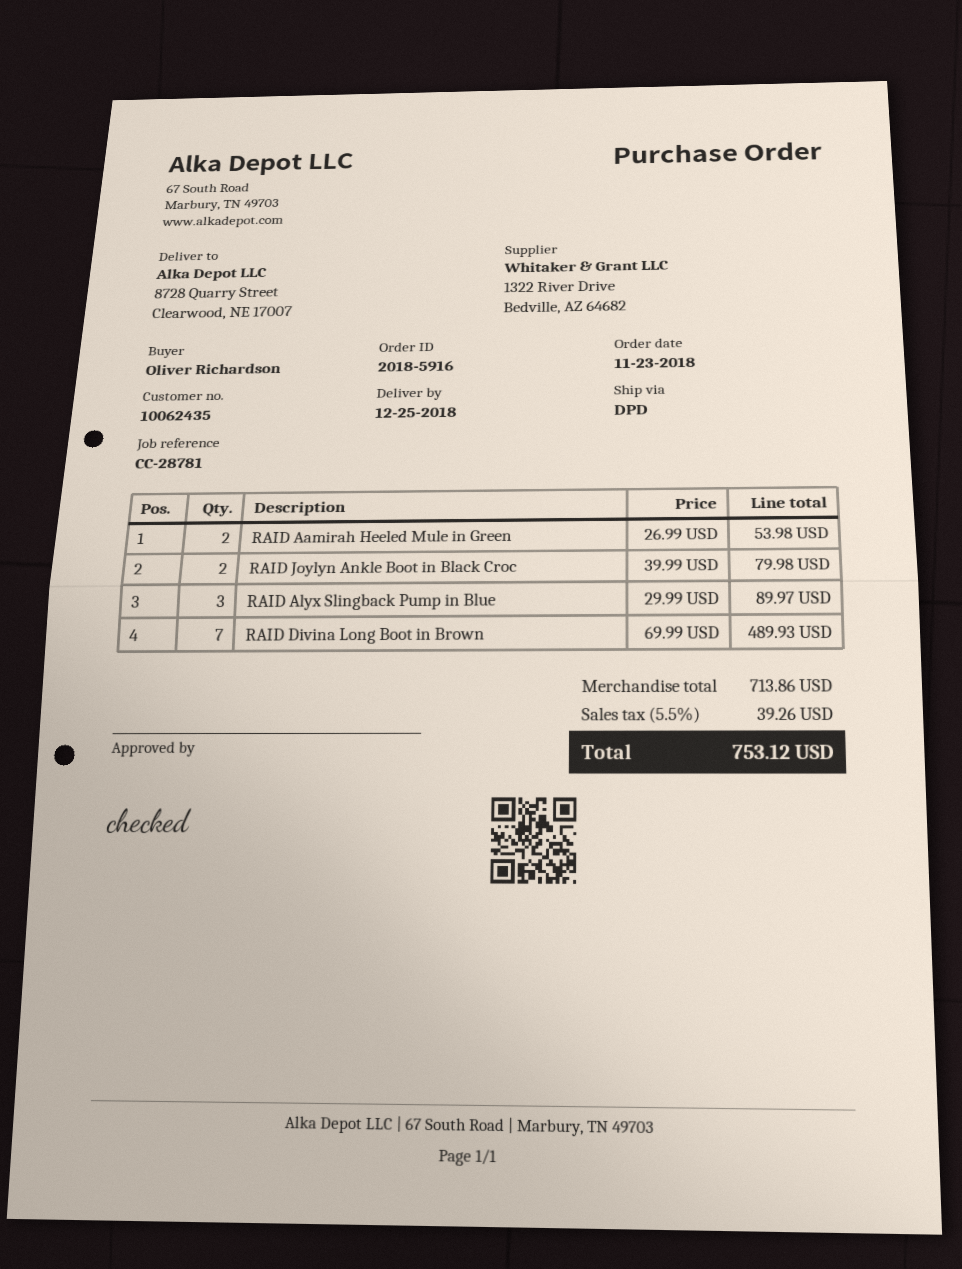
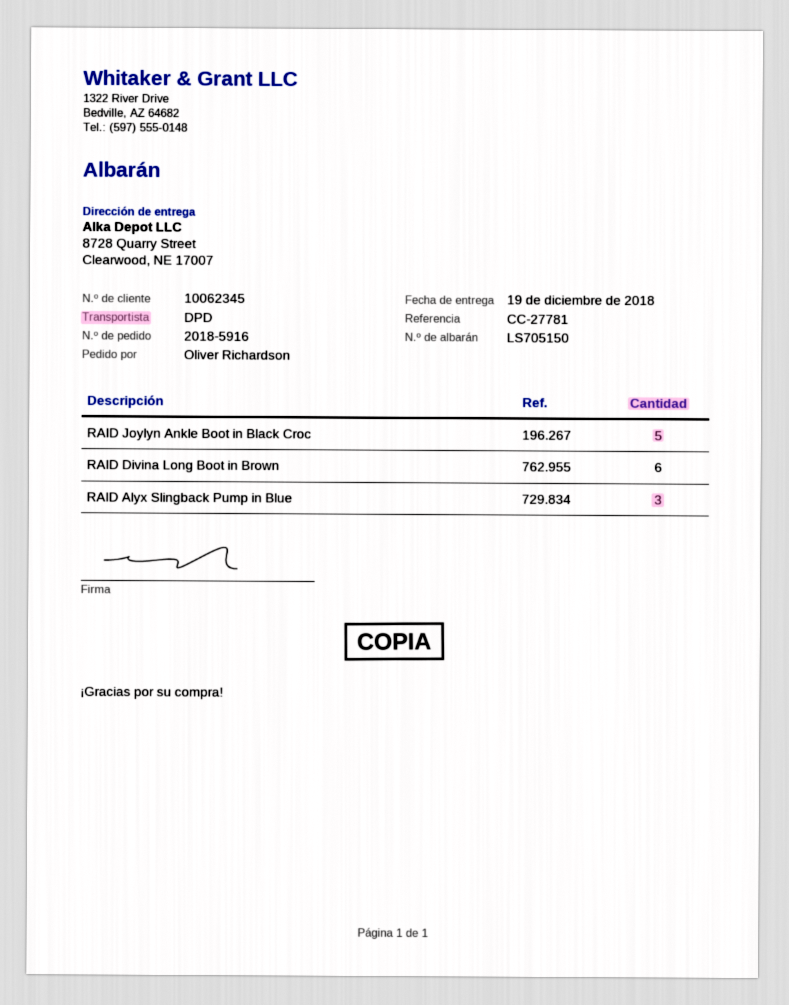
delivery date: 2018-12-25 -> 2018-12-19
customer number: 10062435 -> 10062345
reference: CC-28781 -> CC-27781
RAID Aamirah Heeled Mule in Green: 2 -> none
RAID Joylyn Ankle Boot in Black Croc: 2 -> 5
RAID Divina Long Boot in Brown: 7 -> 6

